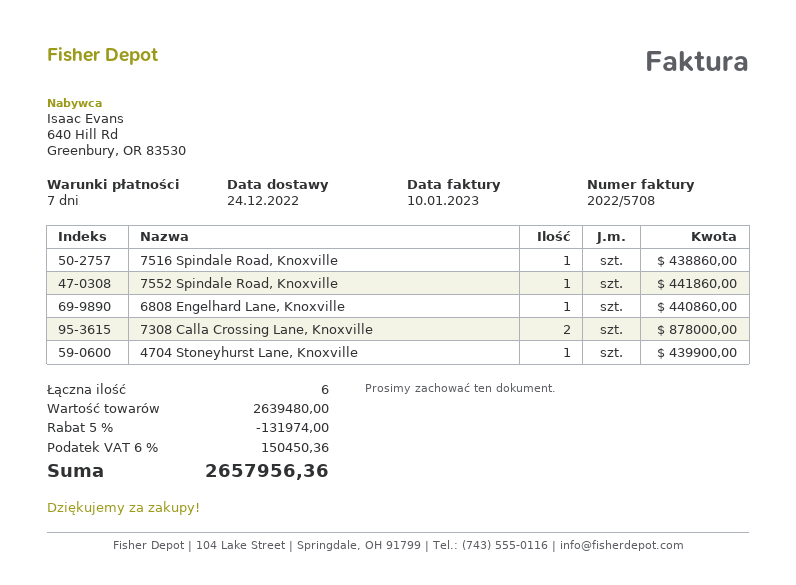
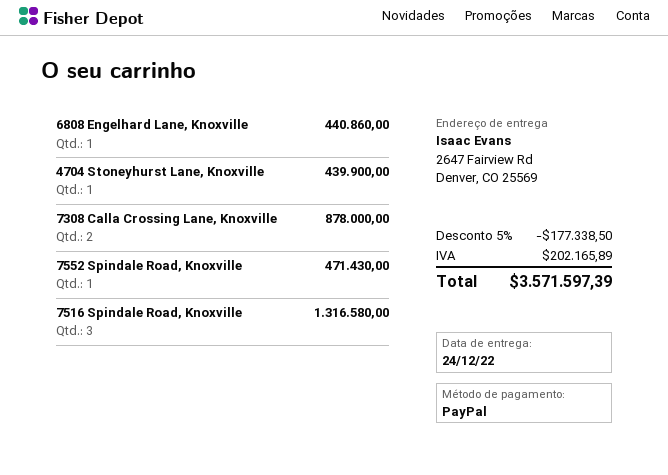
7516 Spindale Road, Knoxville: 1 for 438860.00 -> 3 for 1316580.00
7552 Spindale Road, Knoxville: 1 for 441860.00 -> 1 for 471430.00
discount: 5% = 131974.00 -> 5% = 177338.50
tax: 150450.36 -> 202165.89
total: 2657956.36 -> 3571597.39

